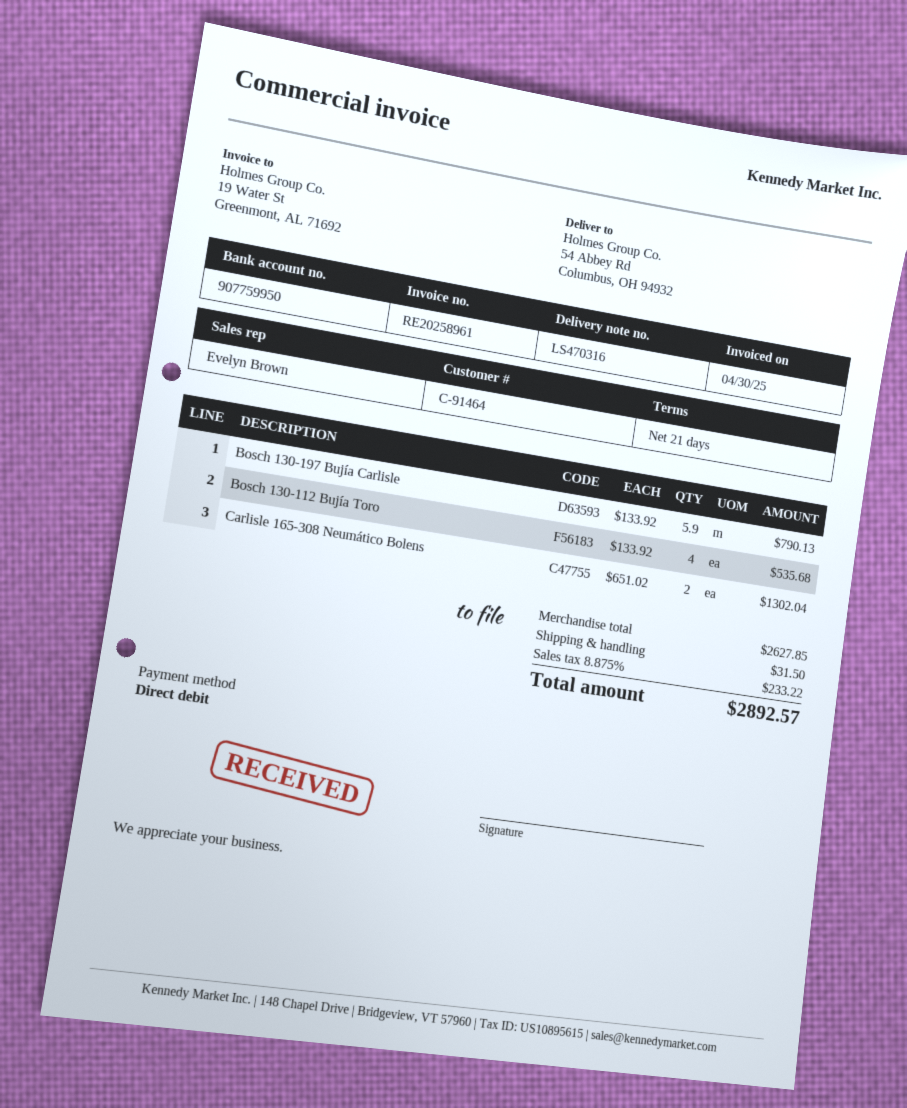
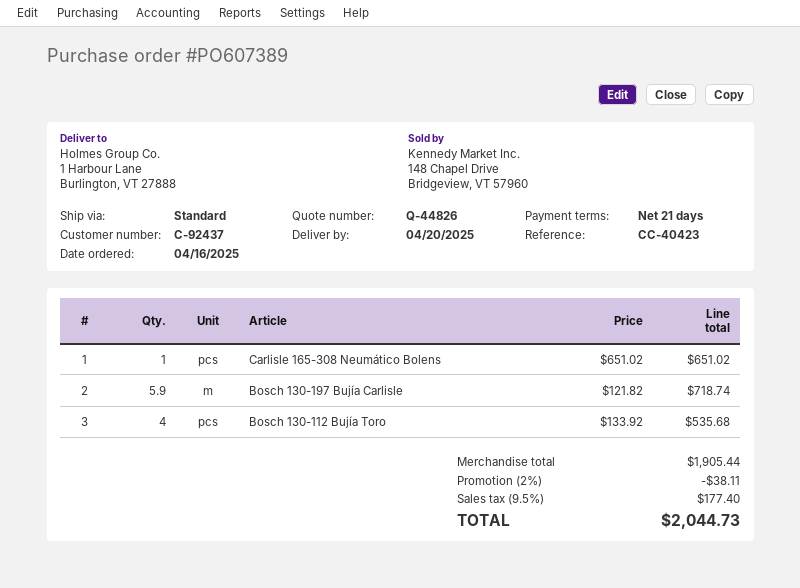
customer number: C-91464 -> C-92437
ship to: 54 Abbey Rd, Columbus, OH 94932 -> 1 Harbour Lane, Burlington, VT 27888
Bosch 130-197 Bujía Carlisle: 5.9 x 133.92 = 790.13 -> 5.9 x 121.82 = 718.74
Carlisle 165-308 Neumático Bolens: 2 x 651.02 = 1302.04 -> 1 x 651.02 = 651.02
subtotal: 2627.85 -> 1905.44
discount: none -> 2% = 38.11
shipping: 31.50 -> none
tax: 8.875% = 233.22 -> 9.5% = 177.40
total: 2892.57 -> 2044.73

